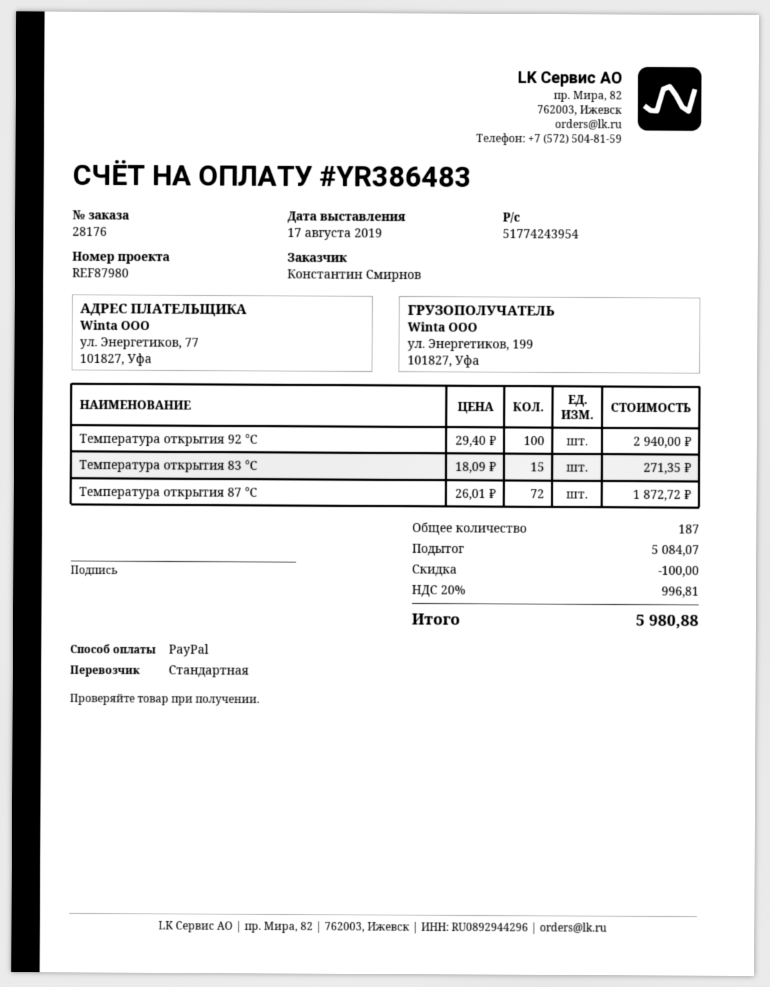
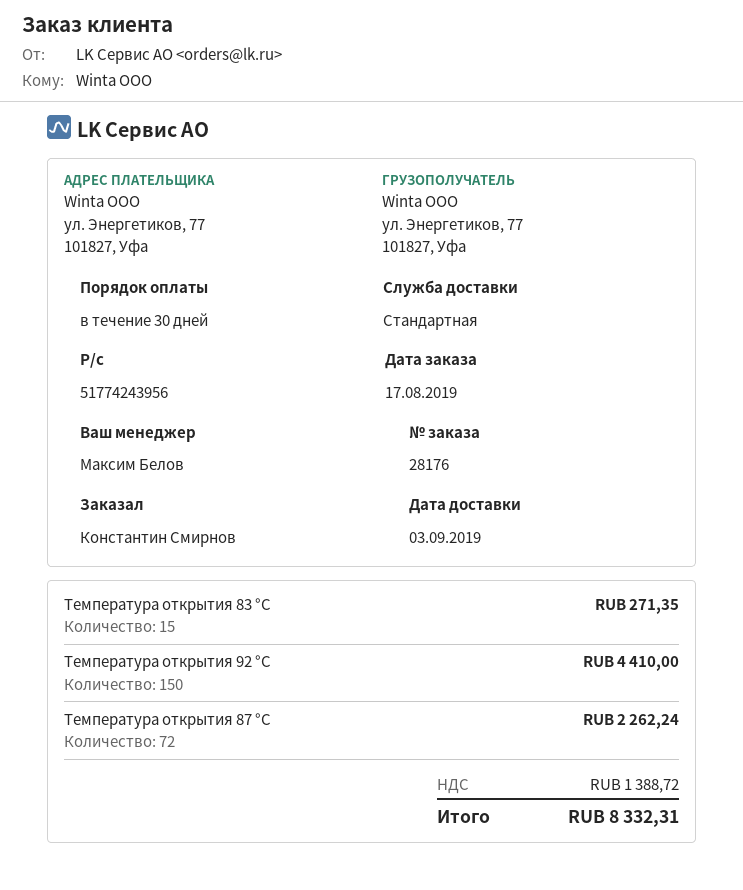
bank account: 51774243954 -> 51774243956
ship to: ул. Энергетиков, 199, 101827, Уфа -> ул. Энергетиков, 77, 101827, Уфа
Температура открытия 92 °С: 100 for 2940.00 -> 150 for 4410.00
Температура открытия 87 °С: 72 for 1872.72 -> 72 for 2262.24
discount: 100.00 -> none
tax: 996.81 -> 1388.72
total: 5980.88 -> 8332.31

